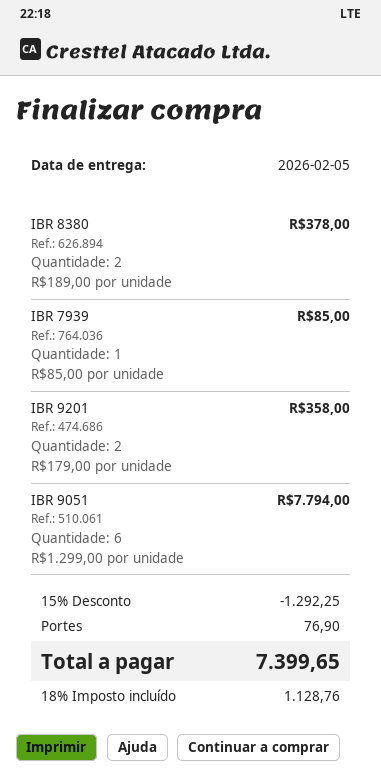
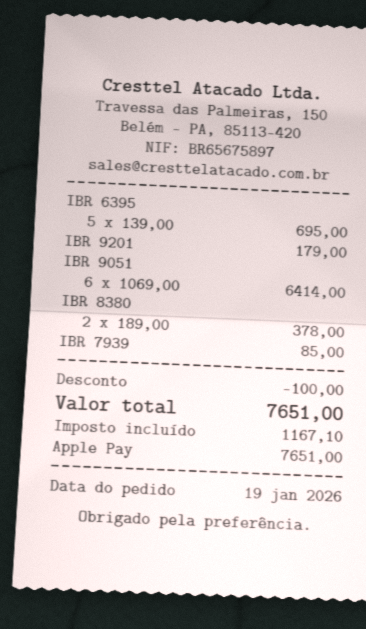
IBR 9201: 2 x 179.00 = 358.00 -> 1 x 179.00 = 179.00
IBR 9051: 6 x 1299.00 = 7794.00 -> 6 x 1069.00 = 6414.00
IBR 6395: none -> 5 x 139.00 = 695.00
discount: 1292.25 -> 100.00
shipping: 76.90 -> none
tax: 1128.76 -> 1167.10
total: 7399.65 -> 7651.00

